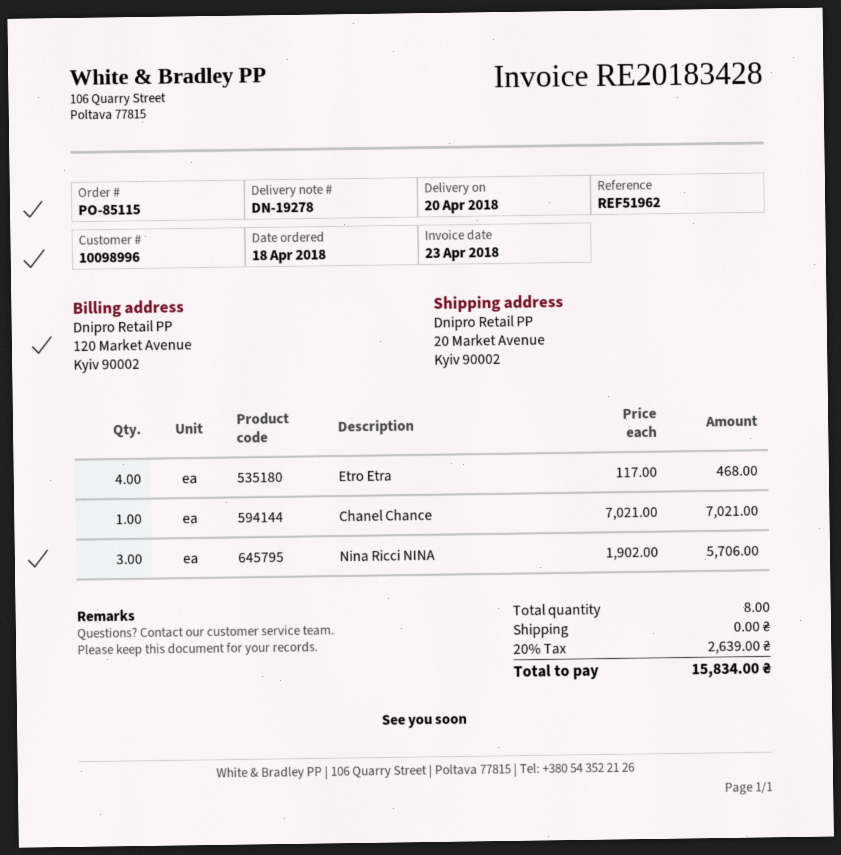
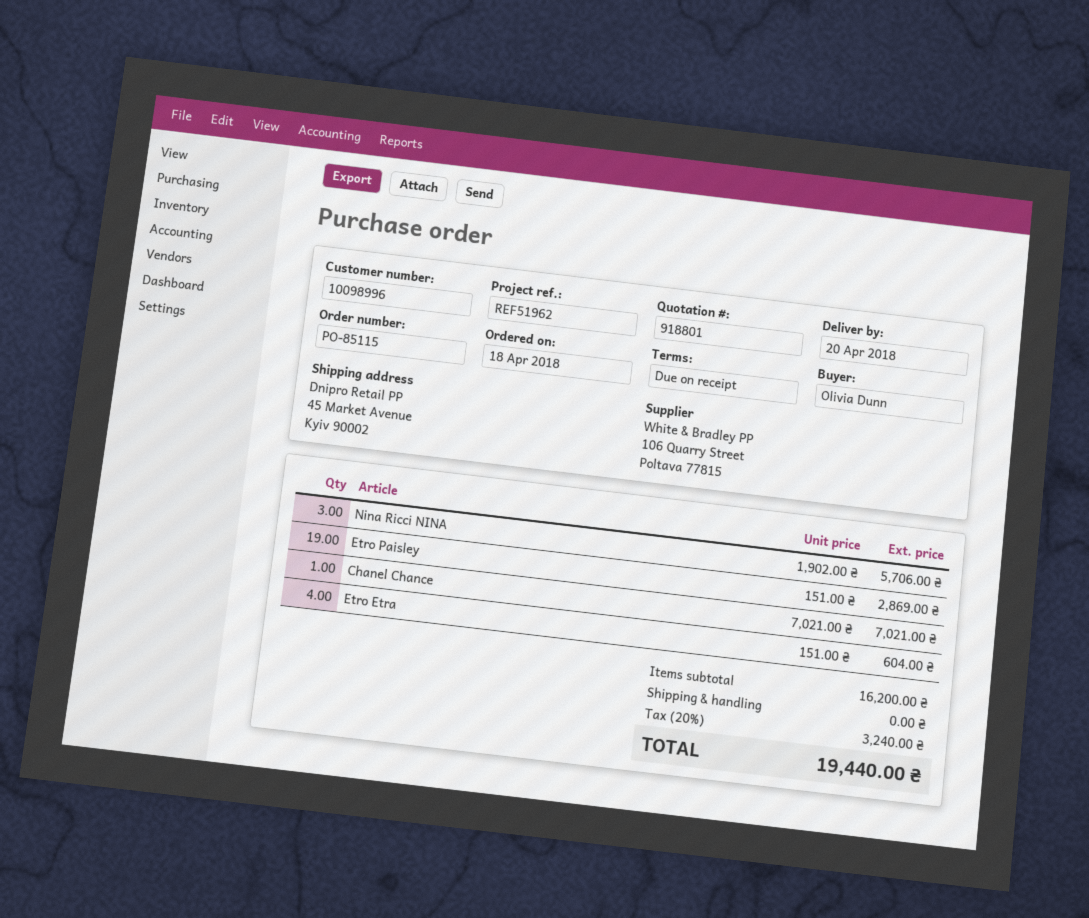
ship to: 20 Market Avenue, Kyiv 90002 -> 45 Market Avenue, Kyiv 90002
Etro Etra: 4 x 117.00 = 468.00 -> 4 x 151.00 = 604.00
Etro Paisley: none -> 19 x 151.00 = 2869.00
tax: 20% = 2639.00 -> 20% = 3240.00
total: 15834.00 -> 19440.00

